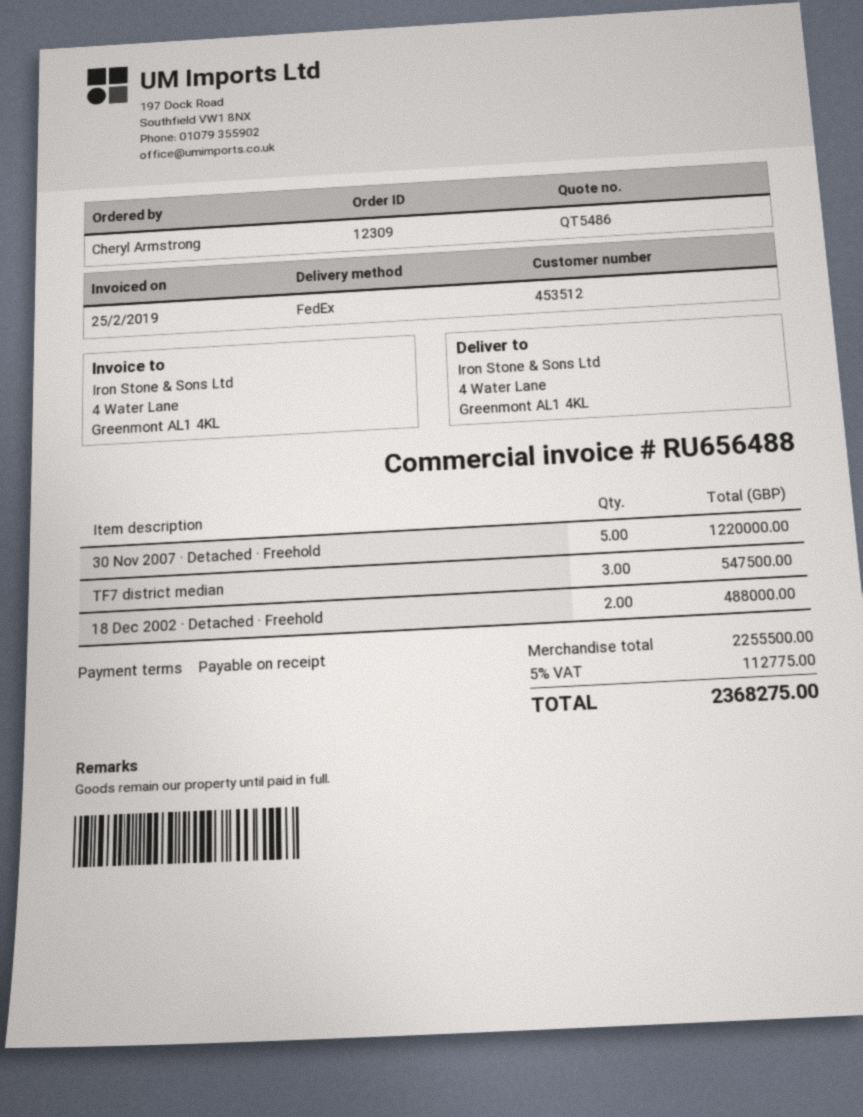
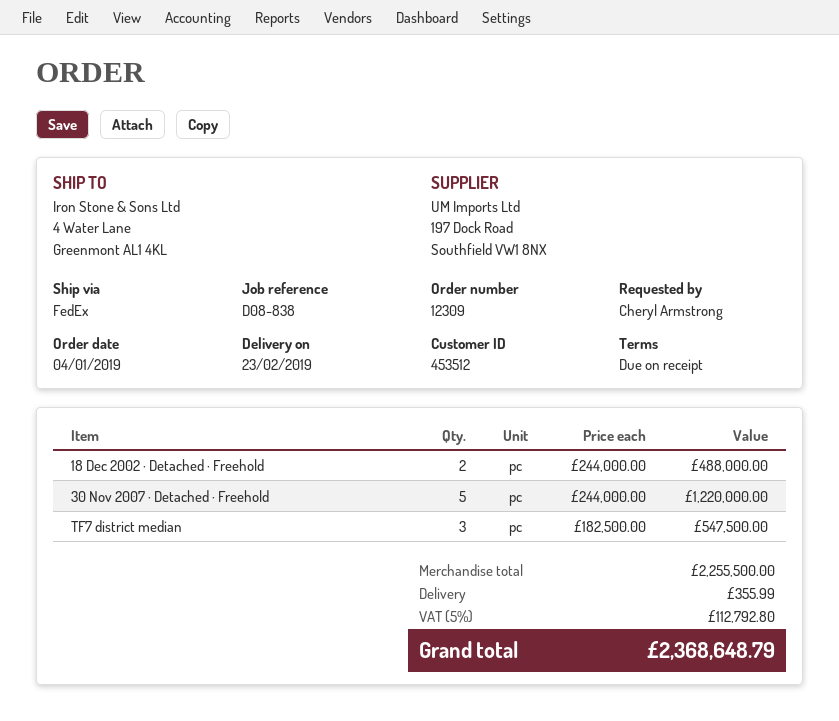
shipping: none -> 355.99
tax: 5% = 112775.00 -> 5% = 112792.80
total: 2368275.00 -> 2368648.79

